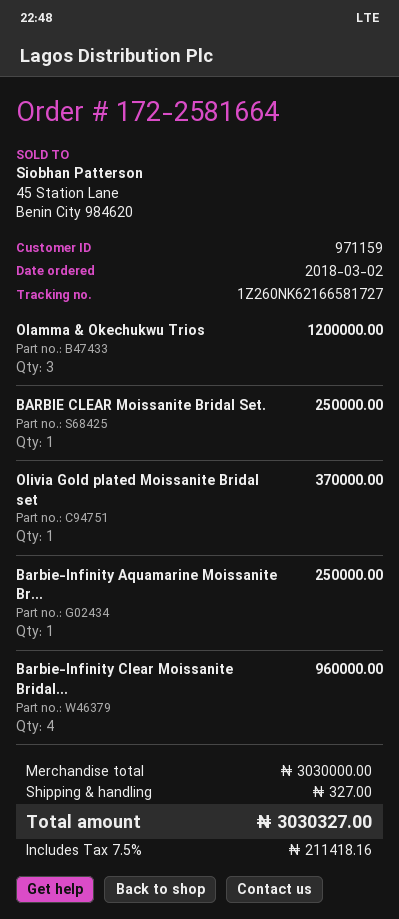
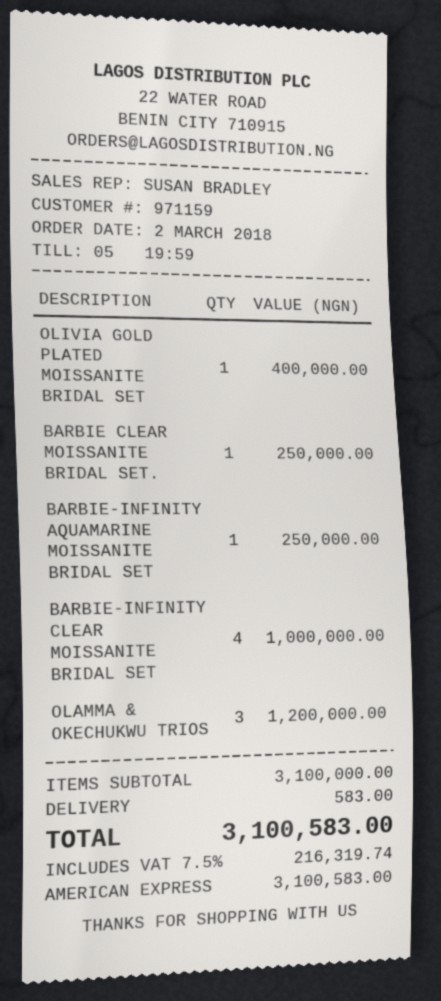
Olivia Gold plated Moissanite Bridal set: 1 for 370000.00 -> 1 for 400000.00
Barbie-Infinity Clear Moissanite Bridal...: 4 for 960000.00 -> 4 for 1000000.00
subtotal: 3030000.00 -> 3100000.00
shipping: 327.00 -> 583.00
tax: 7.5% = 211418.16 -> 7.5% = 216319.74
total: 3030327.00 -> 3100583.00

